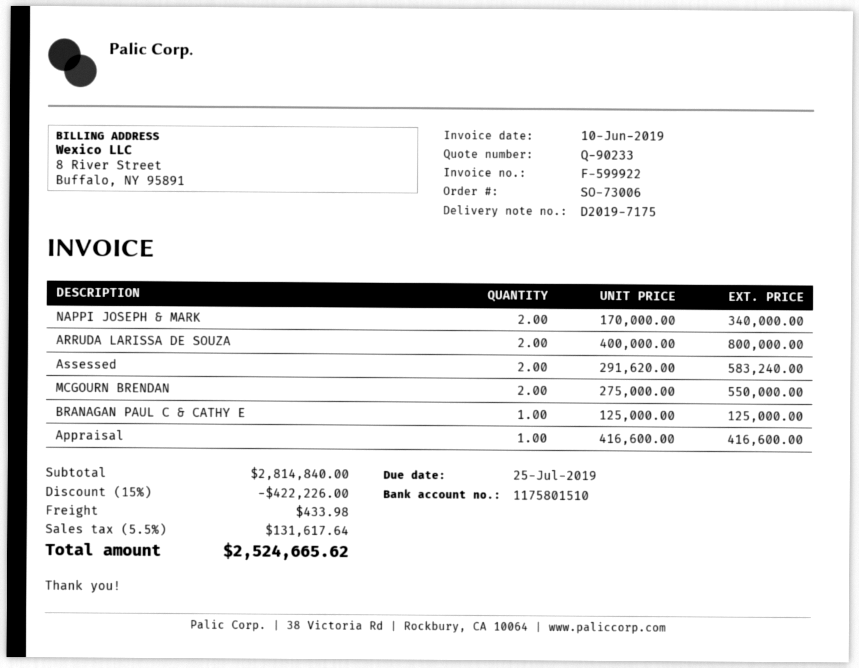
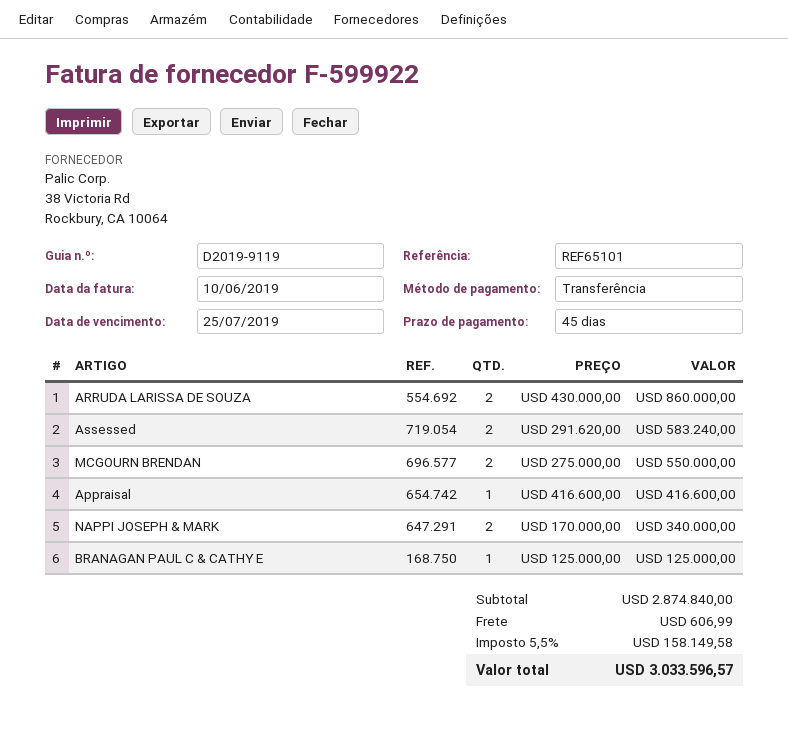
delivery note number: D2019-7175 -> D2019-9119
ARRUDA LARISSA DE SOUZA: 2 x 400000.00 = 800000.00 -> 2 x 430000.00 = 860000.00
subtotal: 2814840.00 -> 2874840.00
discount: 15% = 422226.00 -> none
shipping: 433.98 -> 606.99
tax: 5.5% = 131617.64 -> 5.5% = 158149.58
total: 2524665.62 -> 3033596.57

